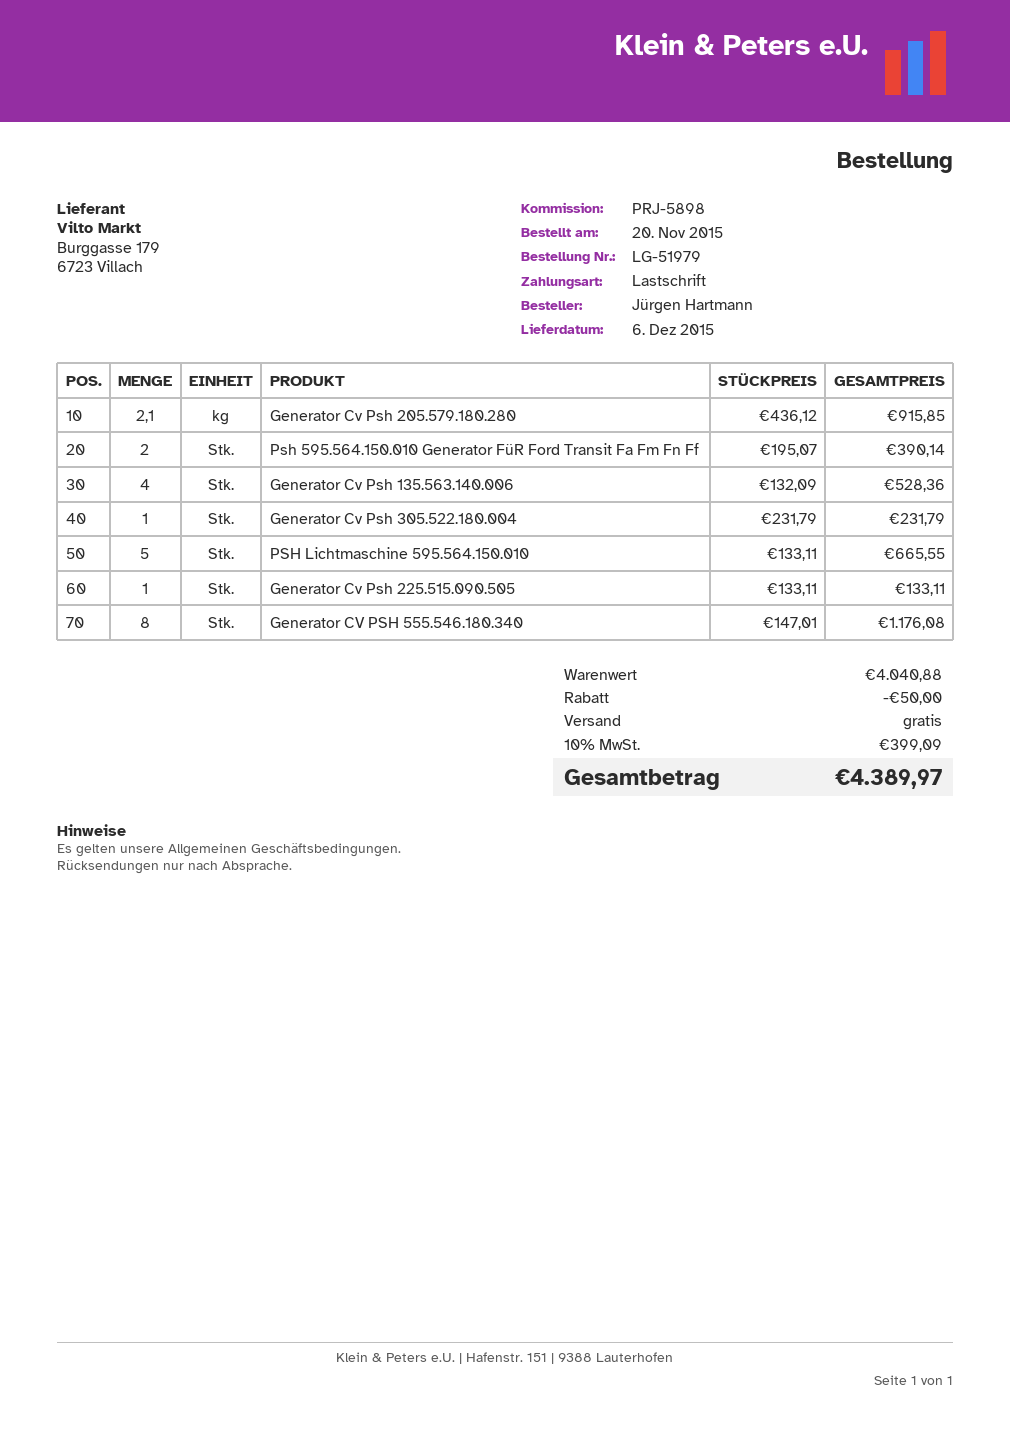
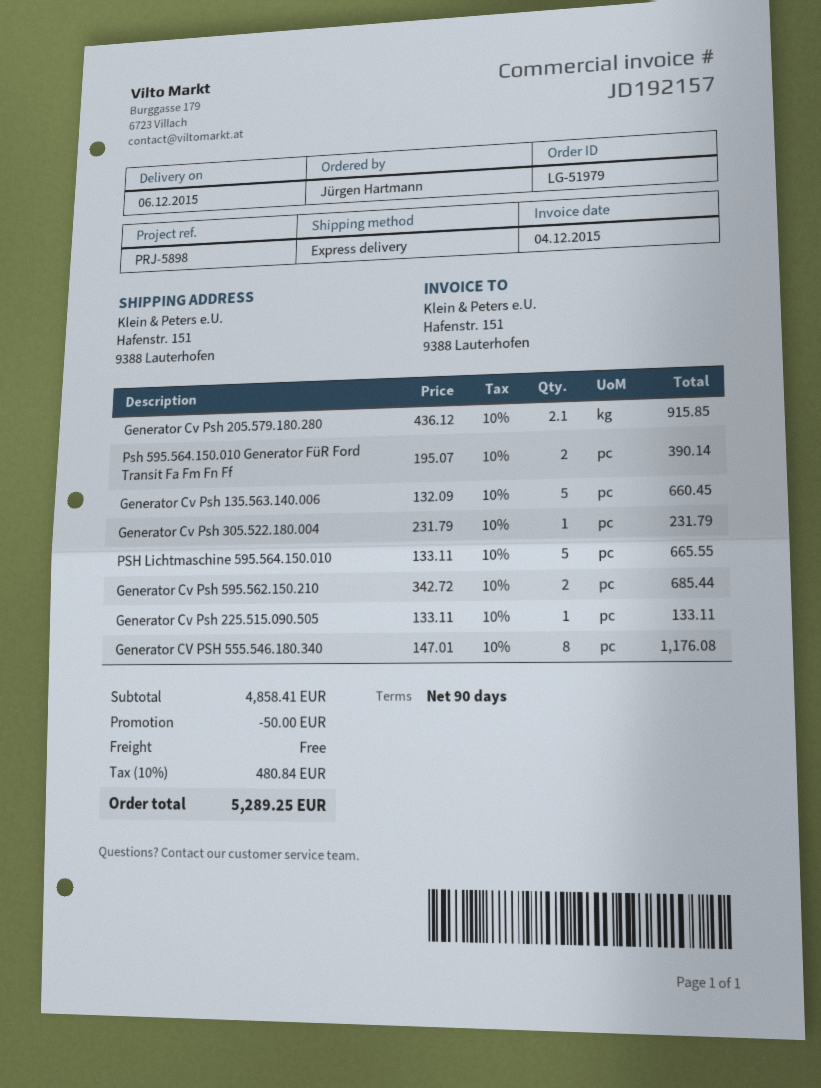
Generator Cv Psh 135.563.140.006: 4 x 132.09 = 528.36 -> 5 x 132.09 = 660.45
Generator Cv Psh 595.562.150.210: none -> 2 x 342.72 = 685.44
subtotal: 4040.88 -> 4858.41
tax: 10% = 399.09 -> 10% = 480.84
total: 4389.97 -> 5289.25

